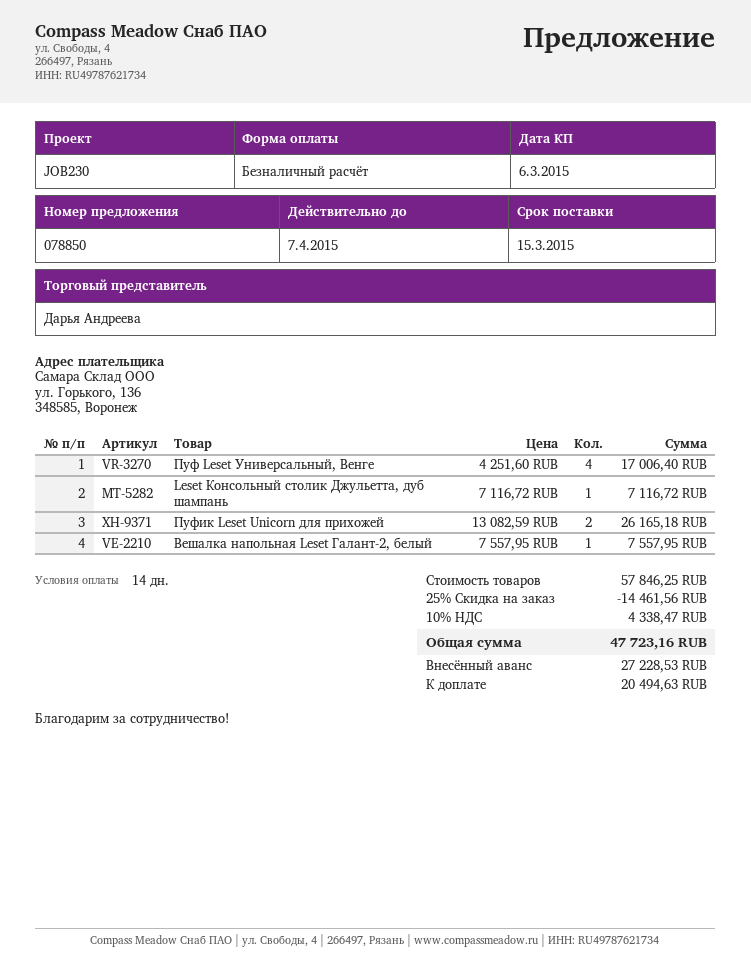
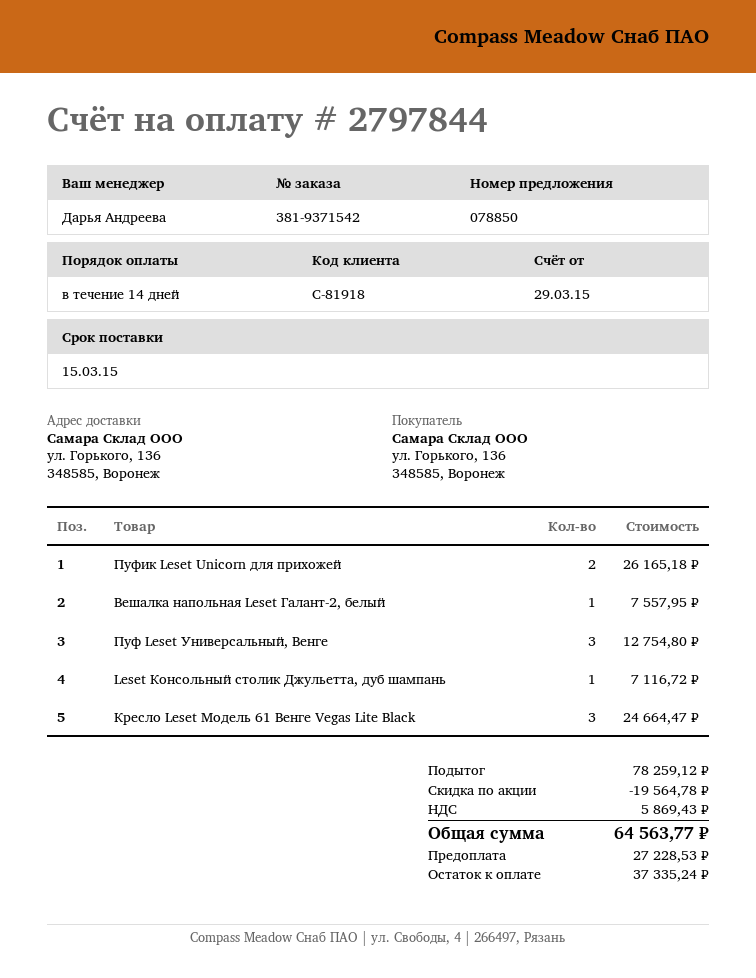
Пуф Leset Универсальный, Венге: 4 for 17006.40 -> 3 for 12754.80
Кресло Leset Модель 61 Венге Vegas Lite Black: none -> 3 for 24664.47
subtotal: 57846.25 -> 78259.12
discount: 14461.56 -> 19564.78
tax: 4338.47 -> 5869.43
total: 47723.16 -> 64563.77
balance: 20494.63 -> 37335.24

